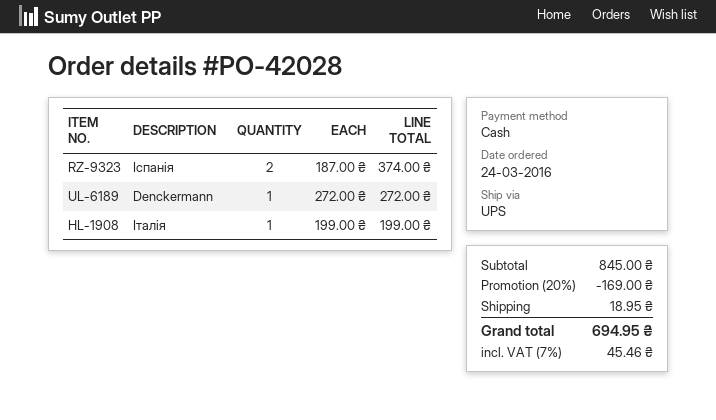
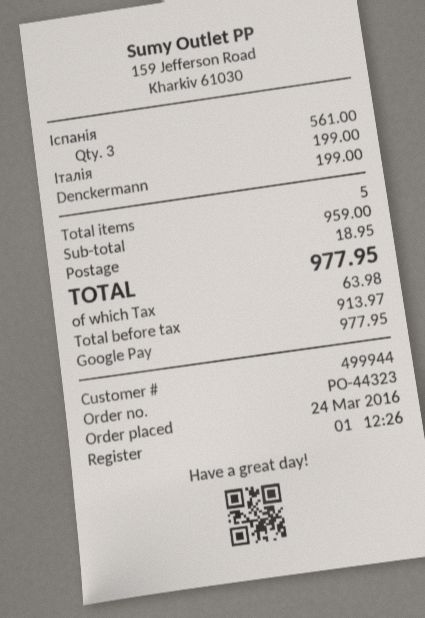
order number: PO-42028 -> PO-44323
payment method: cash -> Google Pay
Іспанія: 2 for 374.00 -> 3 for 561.00
Denckermann: 1 for 272.00 -> 1 for 199.00
subtotal: 845.00 -> 959.00
discount: 20% = 169.00 -> none
tax: 45.46 -> 63.98
total: 694.95 -> 977.95

